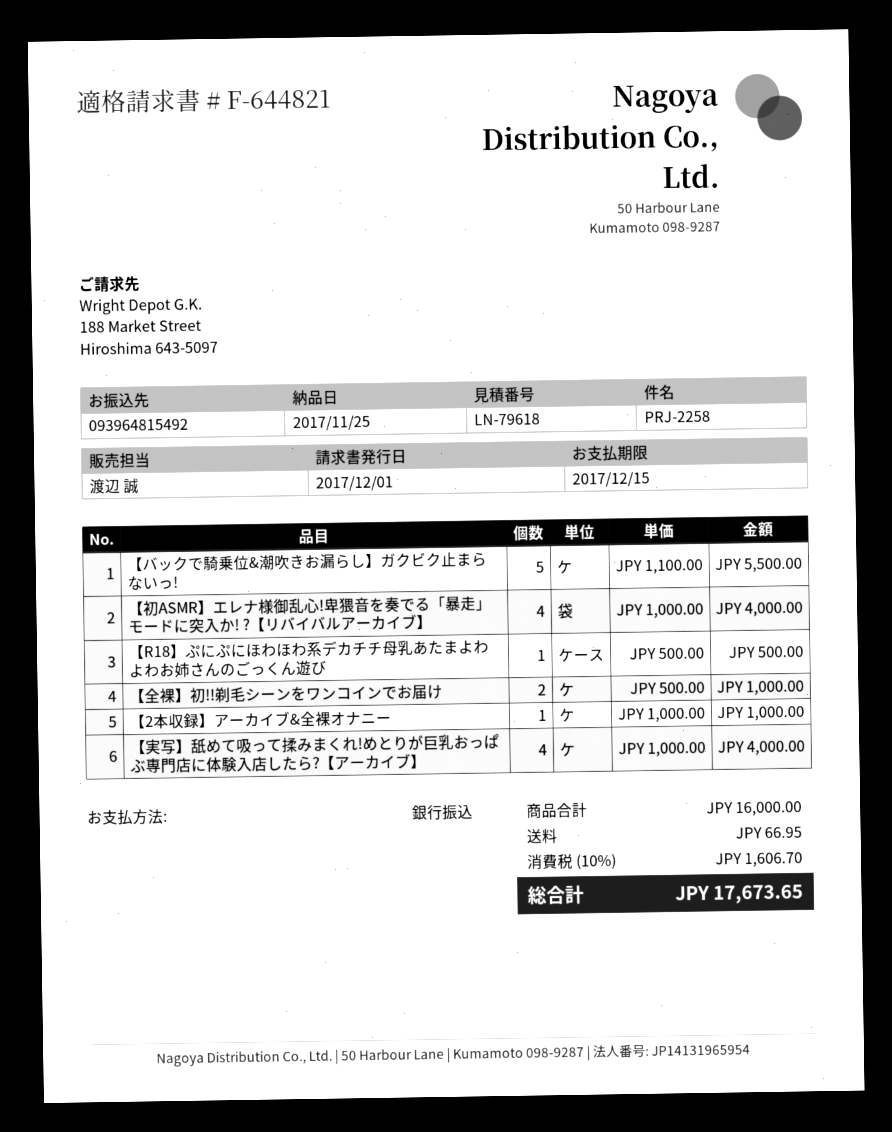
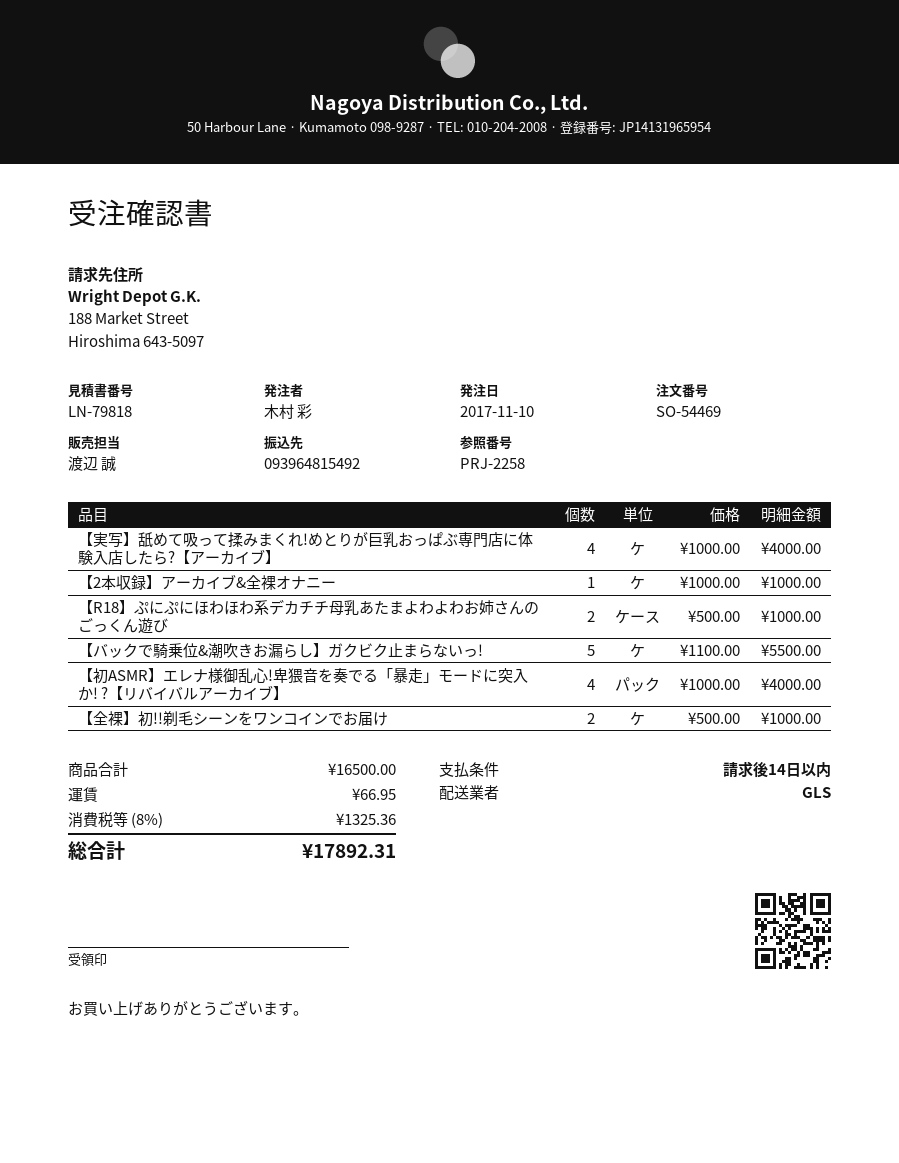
quote number: LN-79618 -> LN-79818
【R18】ぷにぷにほわほわ系デカチチ母乳あたまよわよわお姉さんのごっくん遊び: 1 x 500.00 = 500.00 -> 2 x 500.00 = 1000.00
subtotal: 16000.00 -> 16500.00
tax: 10% = 1606.70 -> 8% = 1325.36
total: 17673.65 -> 17892.31

